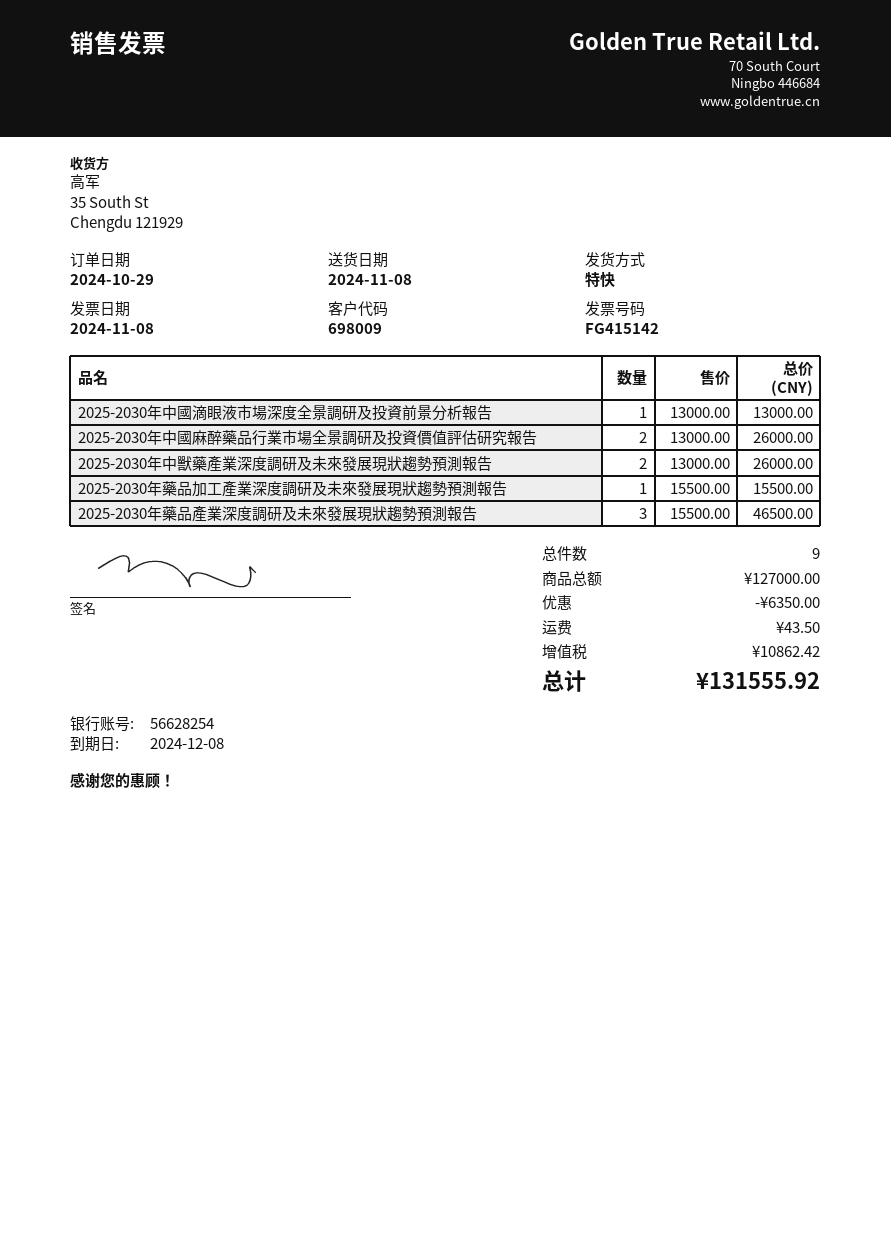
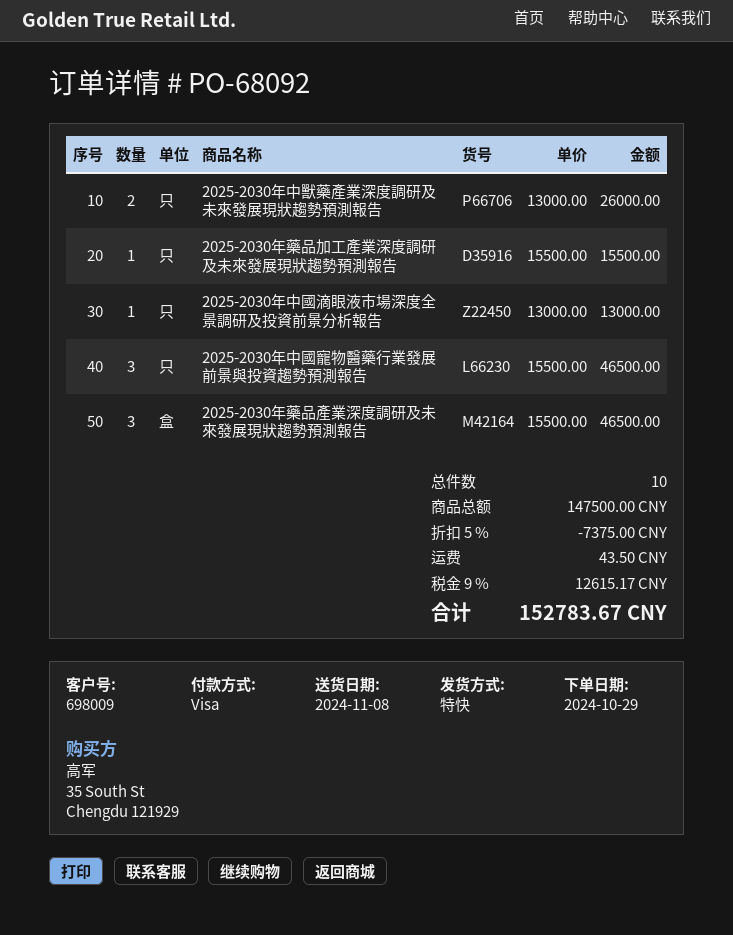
2025-2030年中國麻醉藥品行業市場全景調研及投資價值評估研究報告: 2 x 13000.00 = 26000.00 -> none
2025-2030年中國寵物醫藥行業發展前景與投資趨勢預測報告: none -> 3 x 15500.00 = 46500.00
total quantity: 9 -> 10
subtotal: 127000.00 -> 147500.00
discount: 6350.00 -> 7375.00
tax: 10862.42 -> 12615.17
total: 131555.92 -> 152783.67

